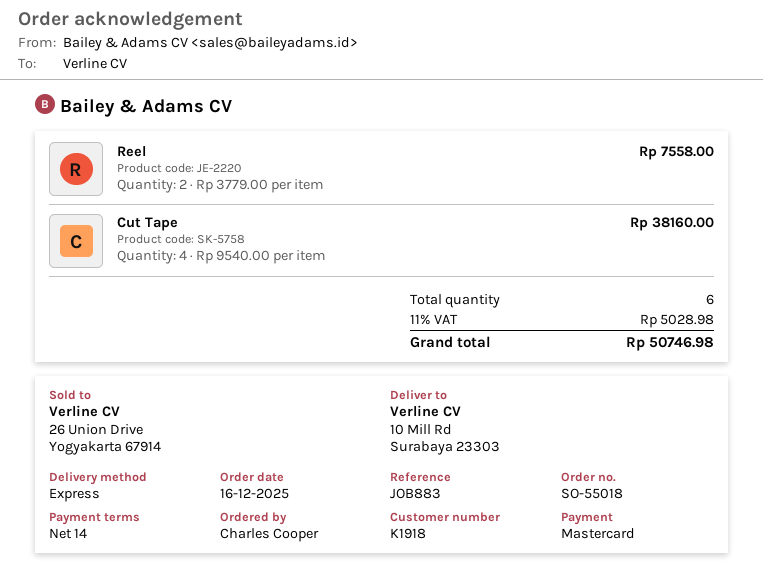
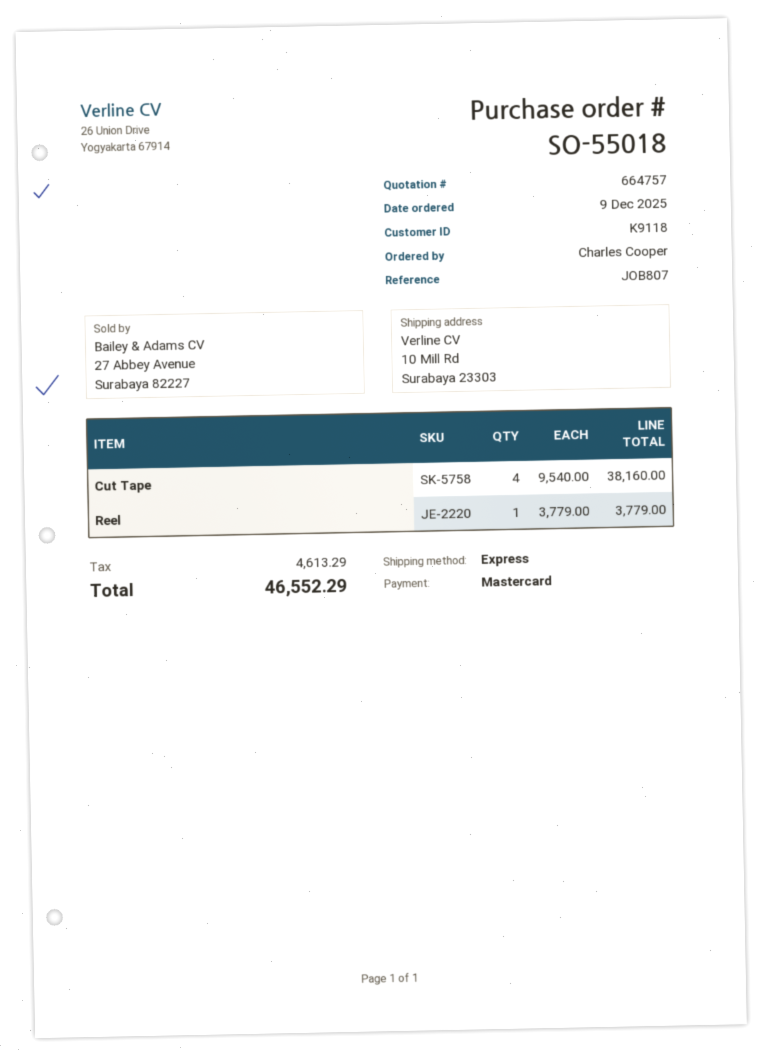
order date: 2025-12-16 -> 2025-12-09
customer number: K1918 -> K9118
reference: JOB883 -> JOB807
Reel: 2 x 3779.00 = 7558.00 -> 1 x 3779.00 = 3779.00
tax: 5028.98 -> 4613.29
total: 50746.98 -> 46552.29

